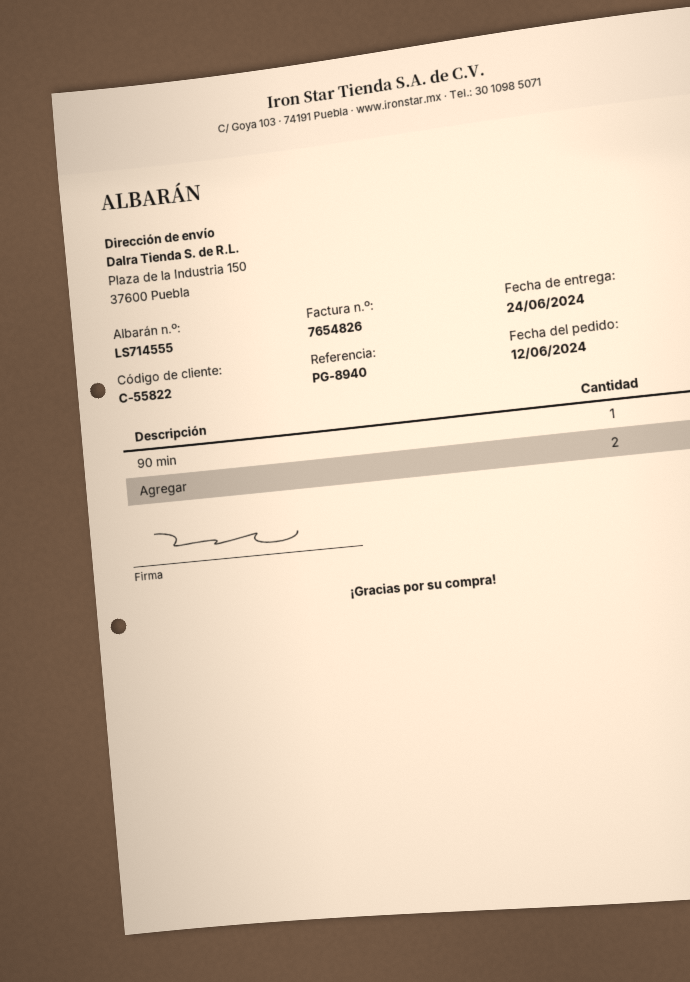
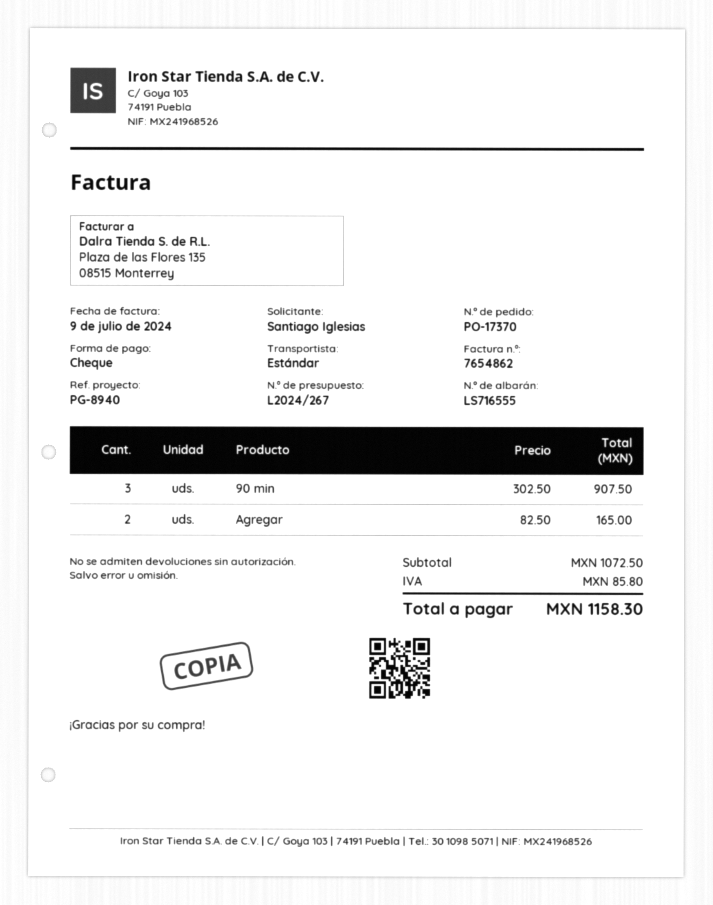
delivery note number: LS714555 -> LS716555
invoice number: 7654826 -> 7654862
90 min: 1 -> 3

